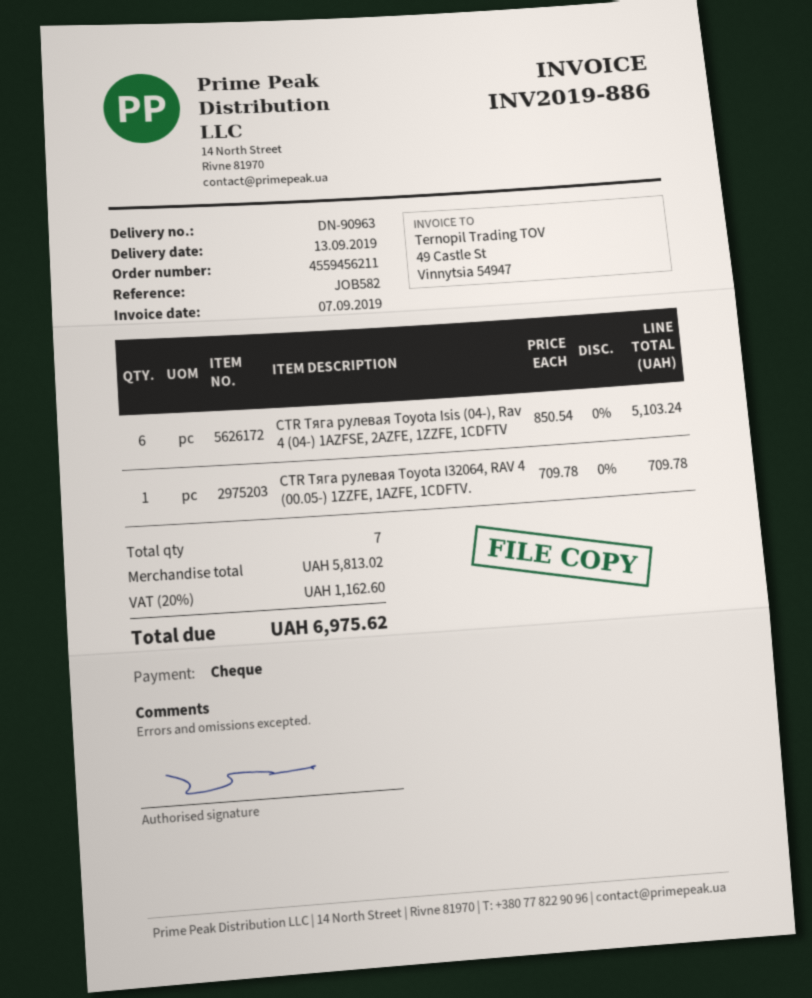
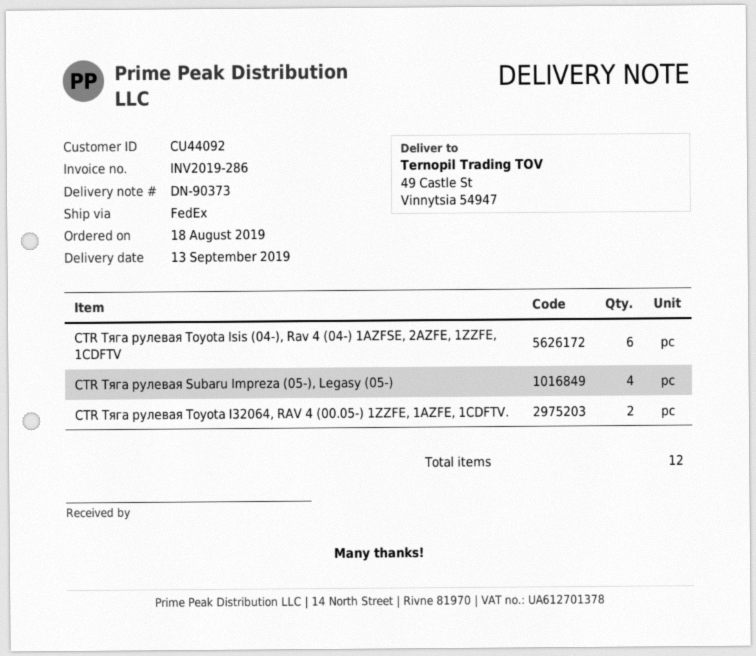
delivery note number: DN-90963 -> DN-90373
invoice number: INV2019-886 -> INV2019-286
CTR Тяга рулевая Toyota I32064, RAV 4 (00.05-) 1ZZFE, 1AZFE, 1CDFTV.: 1 -> 2
CTR Тяга рулевая Subaru Impreza (05-), Legasy (05-): none -> 4
total quantity: 7 -> 12

